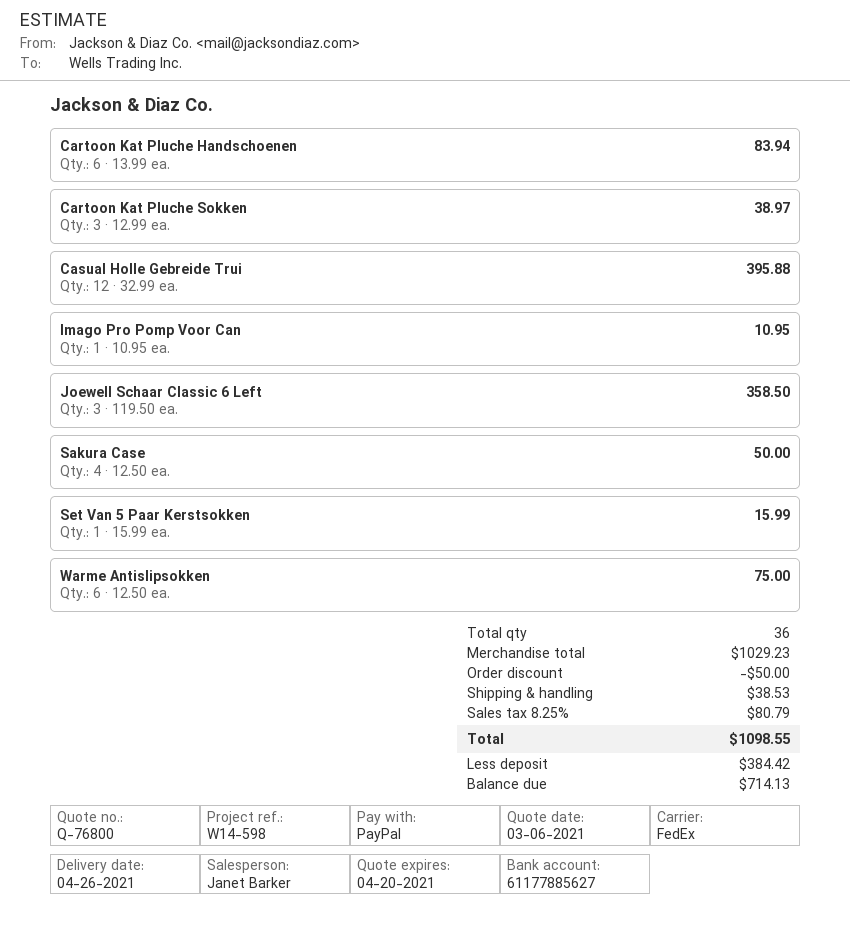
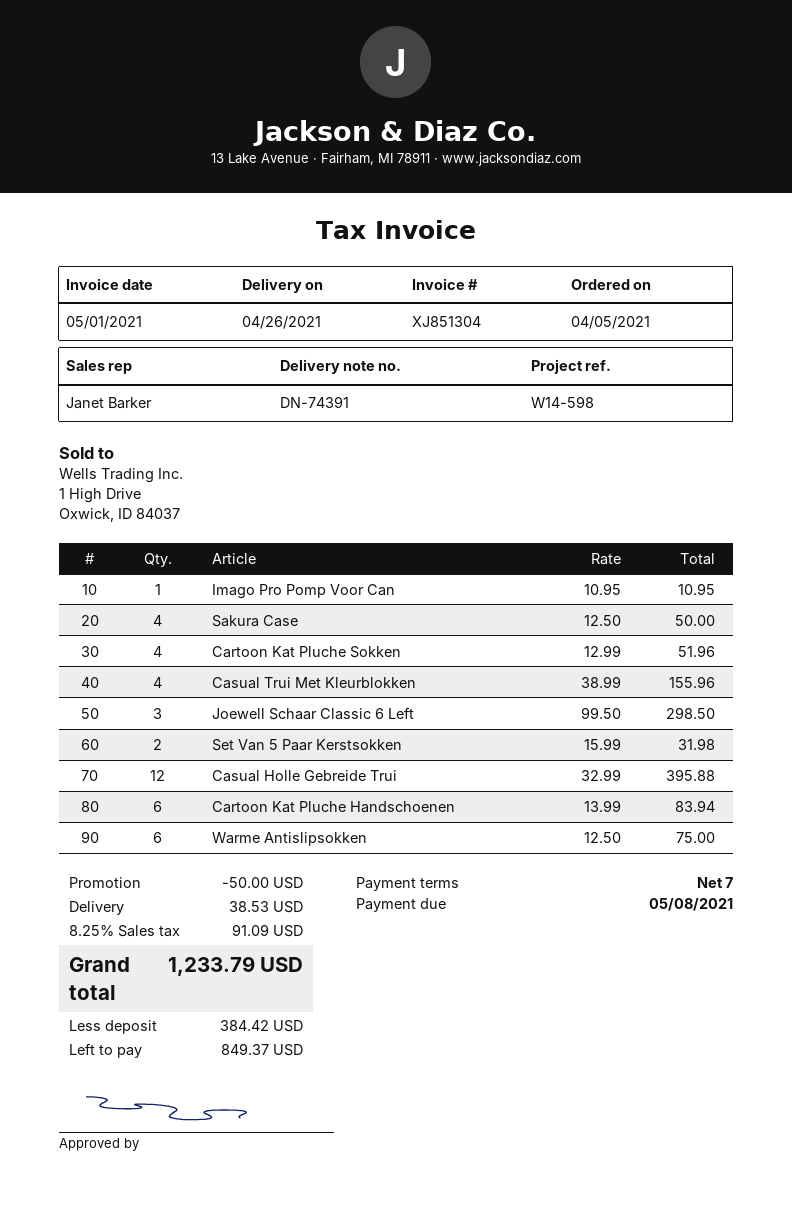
Cartoon Kat Pluche Sokken: 3 x 12.99 = 38.97 -> 4 x 12.99 = 51.96
Joewell Schaar Classic 6 Left: 3 x 119.50 = 358.50 -> 3 x 99.50 = 298.50
Set Van 5 Paar Kerstsokken: 1 x 15.99 = 15.99 -> 2 x 15.99 = 31.98
Casual Trui Met Kleurblokken: none -> 4 x 38.99 = 155.96
tax: 8.25% = 80.79 -> 8.25% = 91.09
total: 1098.55 -> 1233.79
balance: 714.13 -> 849.37

